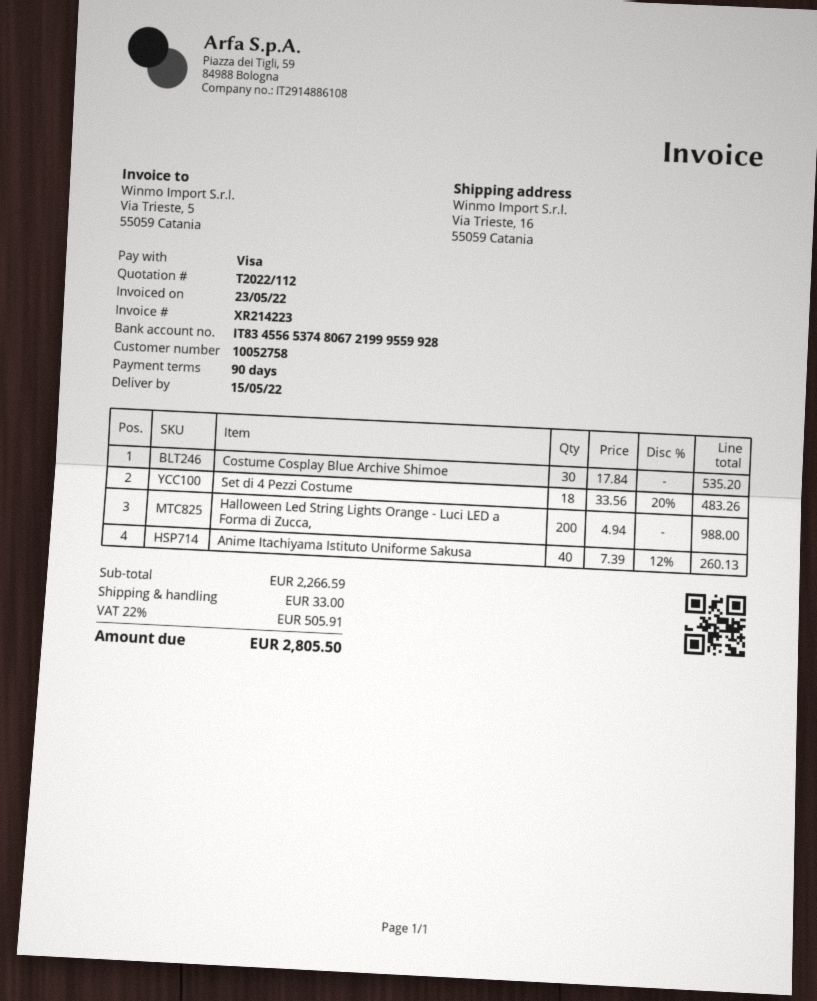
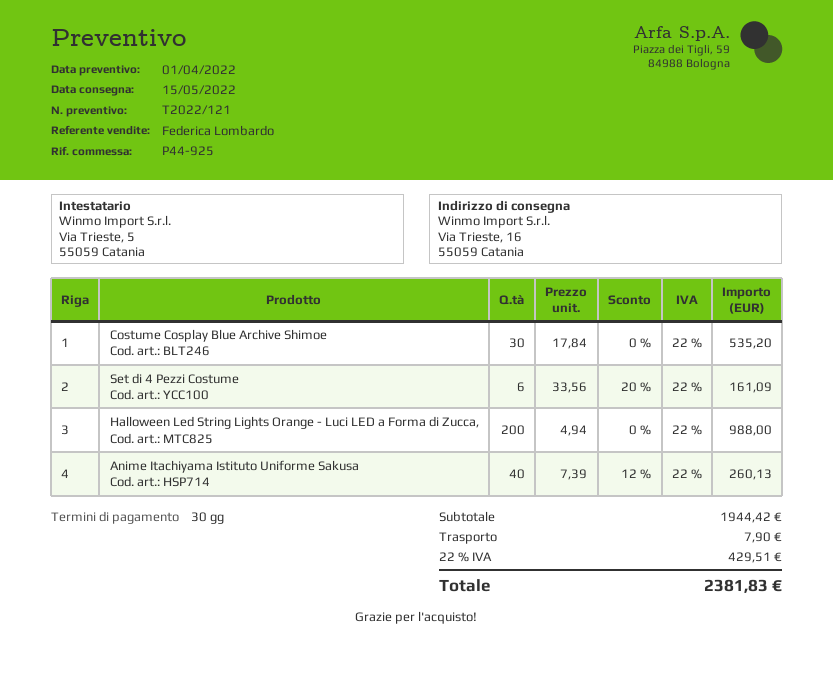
quote number: T2022/112 -> T2022/121
payment terms: 90 days -> 30 days
Set di 4 Pezzi Costume: 18 x 33.56 - 20% = 483.26 -> 6 x 33.56 - 20% = 161.09
subtotal: 2266.59 -> 1944.42
shipping: 33.00 -> 7.90
tax: 22% = 505.91 -> 22% = 429.51
total: 2805.50 -> 2381.83

